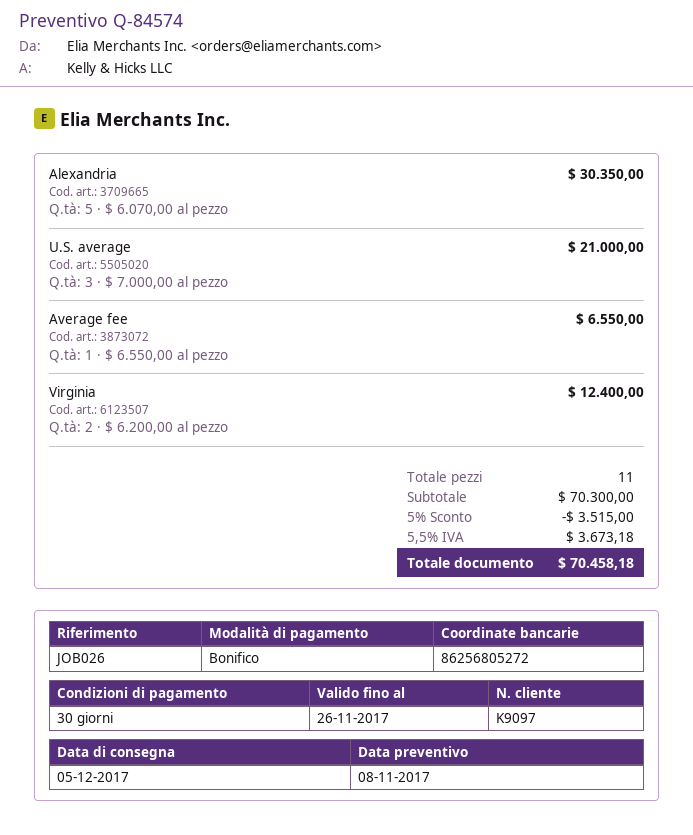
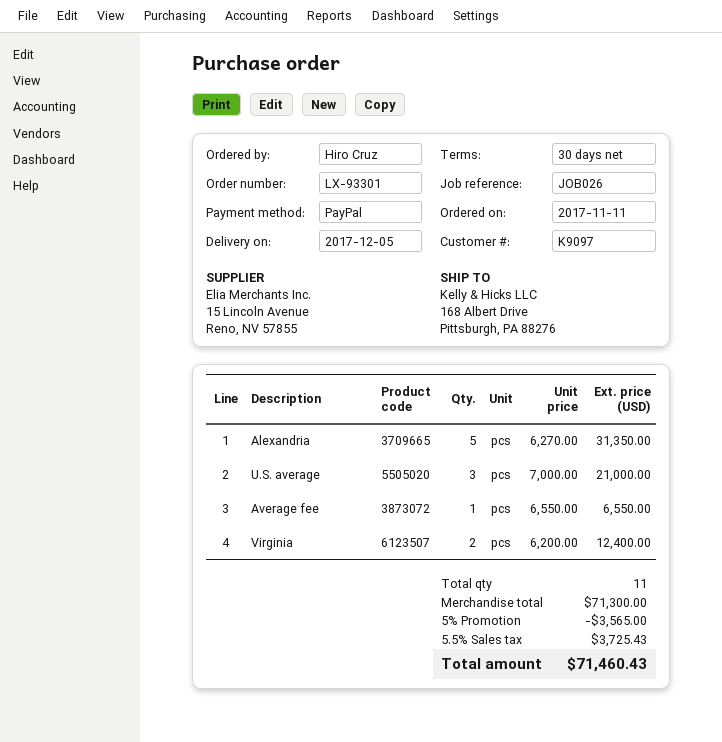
payment method: bank transfer -> PayPal
Alexandria: 5 x 6070.00 = 30350.00 -> 5 x 6270.00 = 31350.00
subtotal: 70300.00 -> 71300.00
discount: 5% = 3515.00 -> 5% = 3565.00
tax: 5.5% = 3673.18 -> 5.5% = 3725.43
total: 70458.18 -> 71460.43

